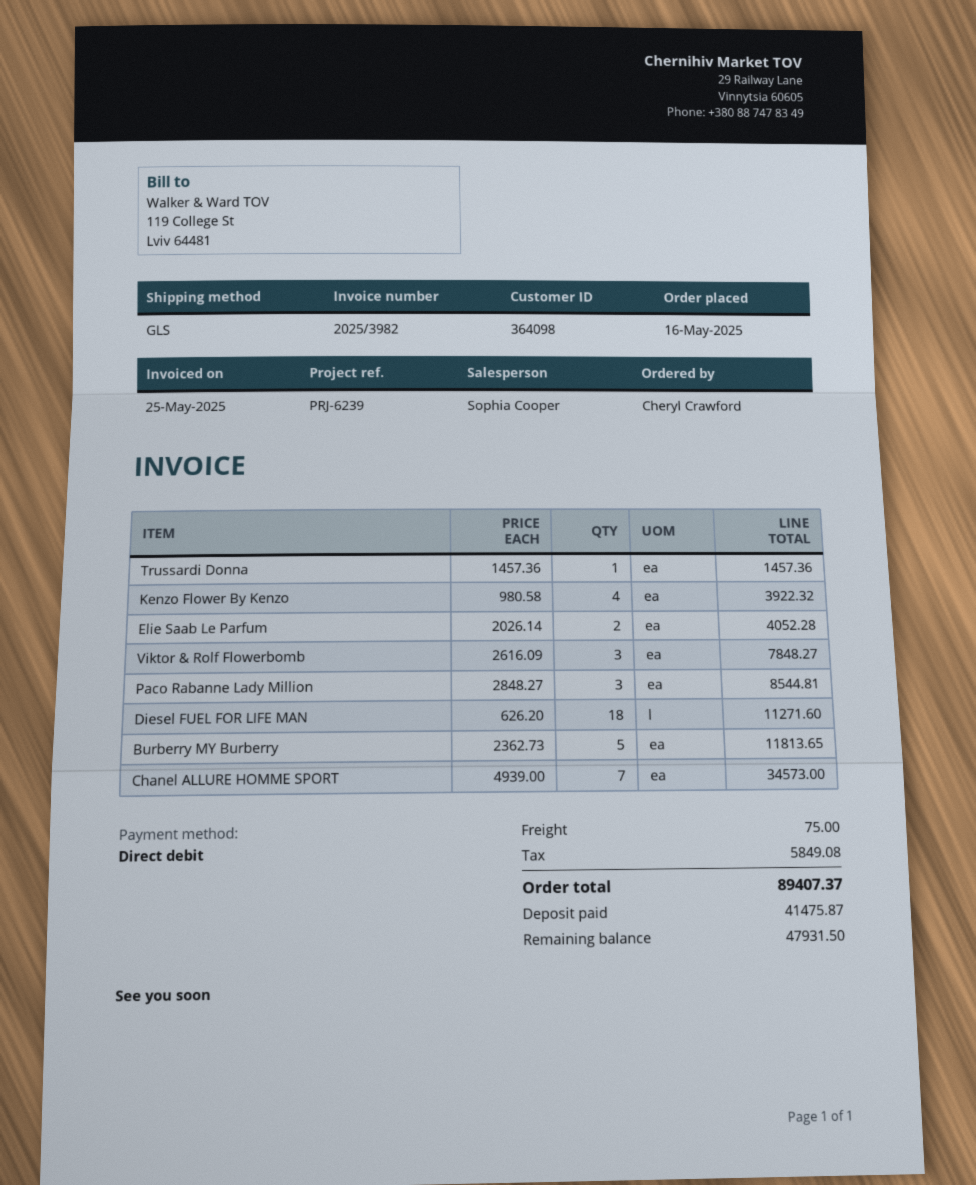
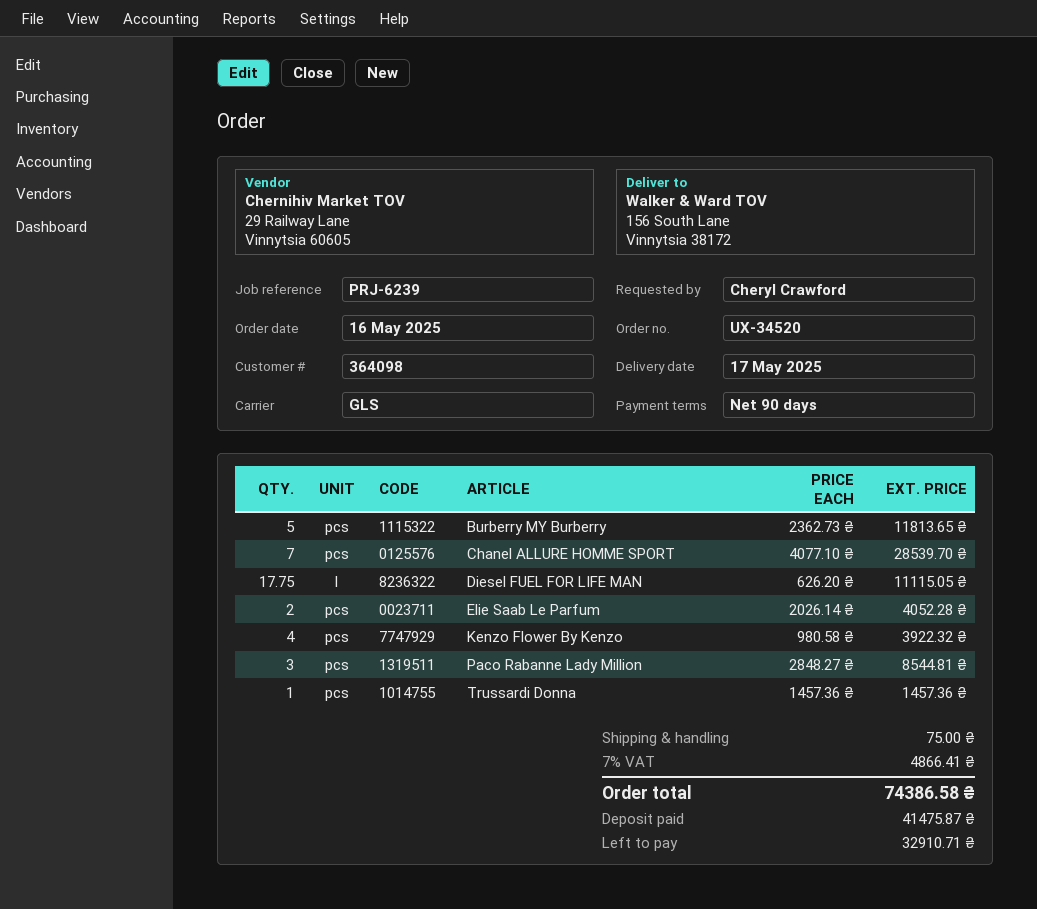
Viktor & Rolf Flowerbomb: 3 x 2616.09 = 7848.27 -> none
Diesel FUEL FOR LIFE MAN: 18 x 626.20 = 11271.60 -> 17.75 x 626.20 = 11115.05
Chanel ALLURE HOMME SPORT: 7 x 4939.00 = 34573.00 -> 7 x 4077.10 = 28539.70
tax: 5849.08 -> 4866.41
total: 89407.37 -> 74386.58
balance: 47931.50 -> 32910.71

